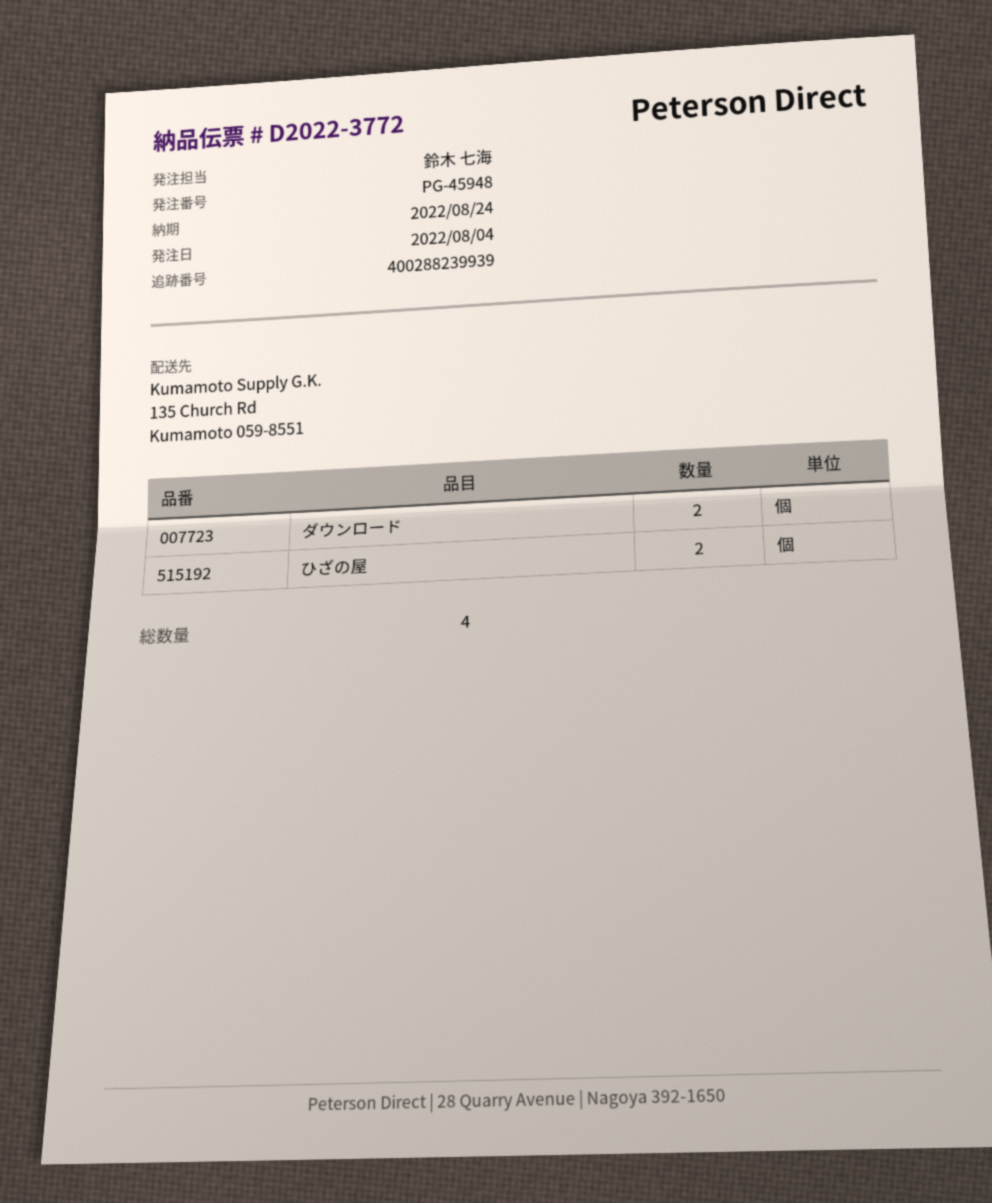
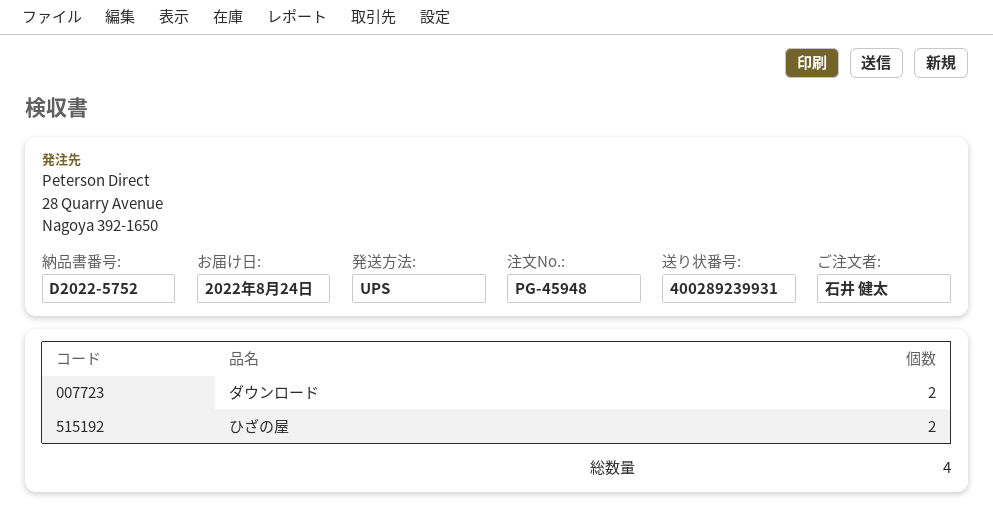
delivery note number: D2022-3772 -> D2022-5752
ordered by: 鈴木 七海 -> 石井 健太
tracking number: 400288239939 -> 400289239931

